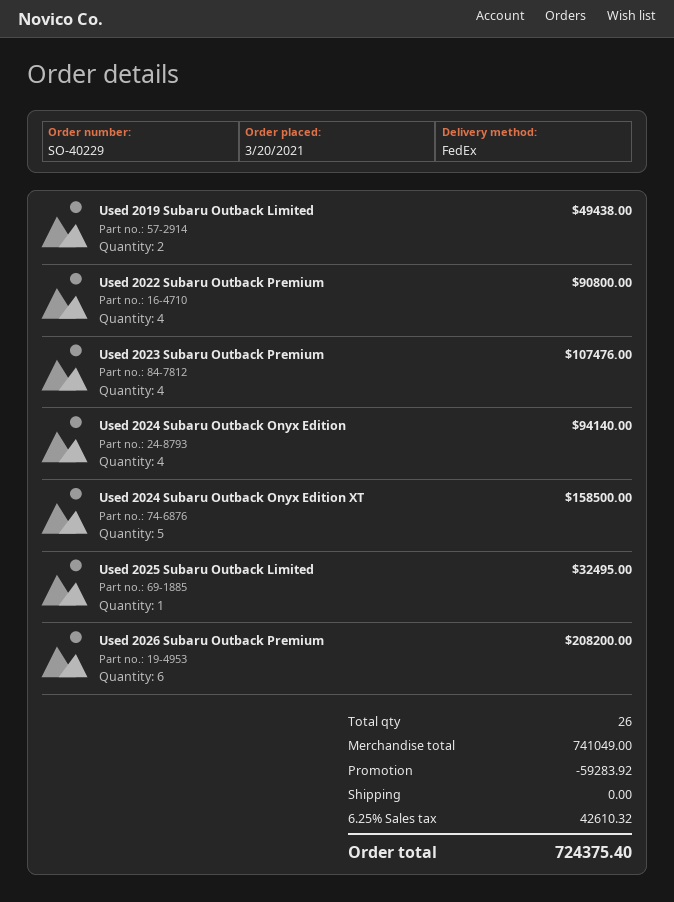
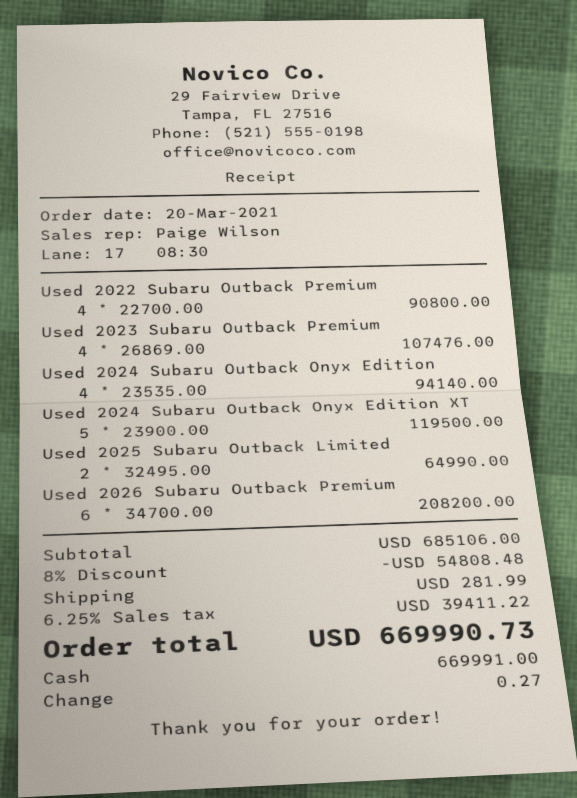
Used 2019 Subaru Outback Limited: 2 for 49438.00 -> none
Used 2024 Subaru Outback Onyx Edition XT: 5 for 158500.00 -> 5 for 119500.00
Used 2025 Subaru Outback Limited: 1 for 32495.00 -> 2 for 64990.00
subtotal: 741049.00 -> 685106.00
discount: 59283.92 -> 54808.48
shipping: 0.00 -> 281.99
tax: 6.25% = 42610.32 -> 6.25% = 39411.22
total: 724375.40 -> 669990.73

